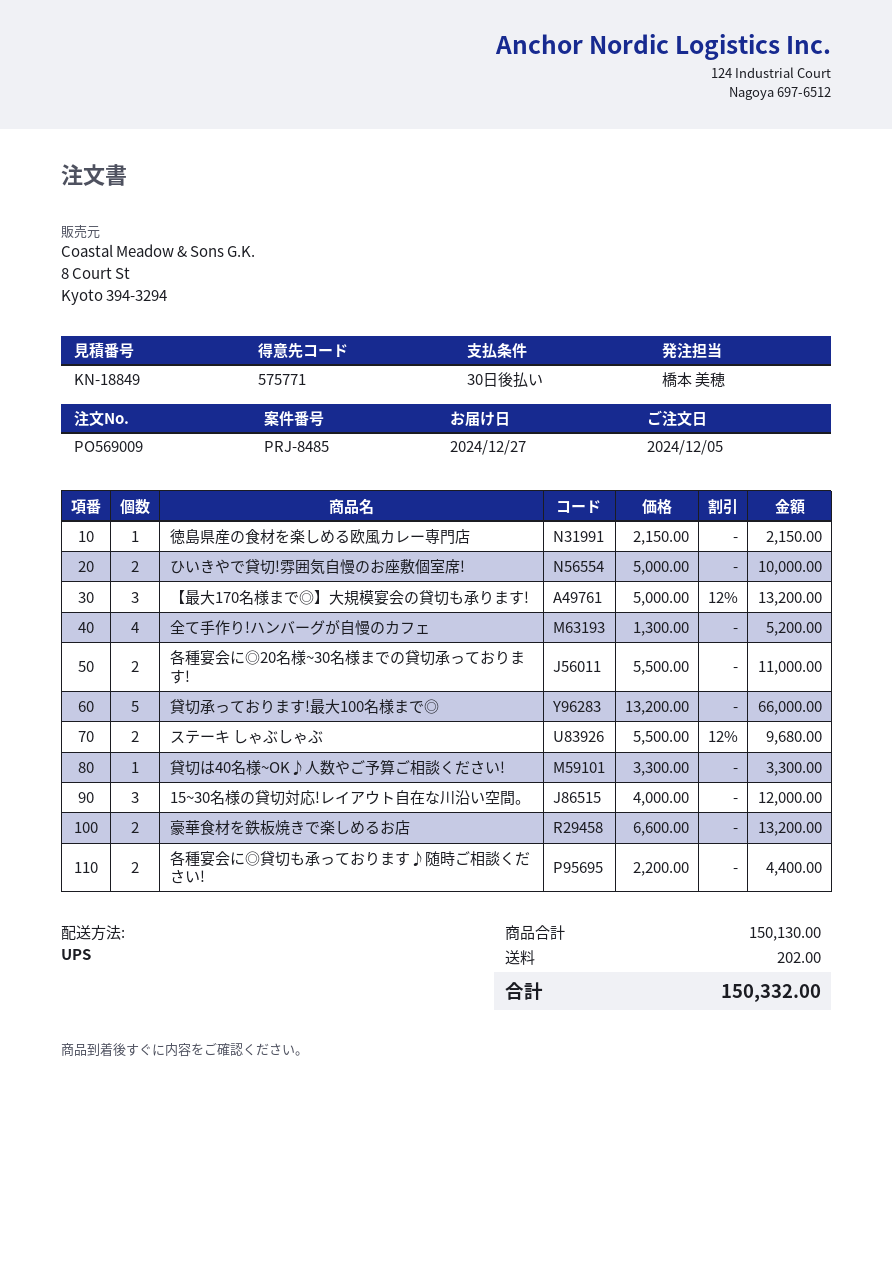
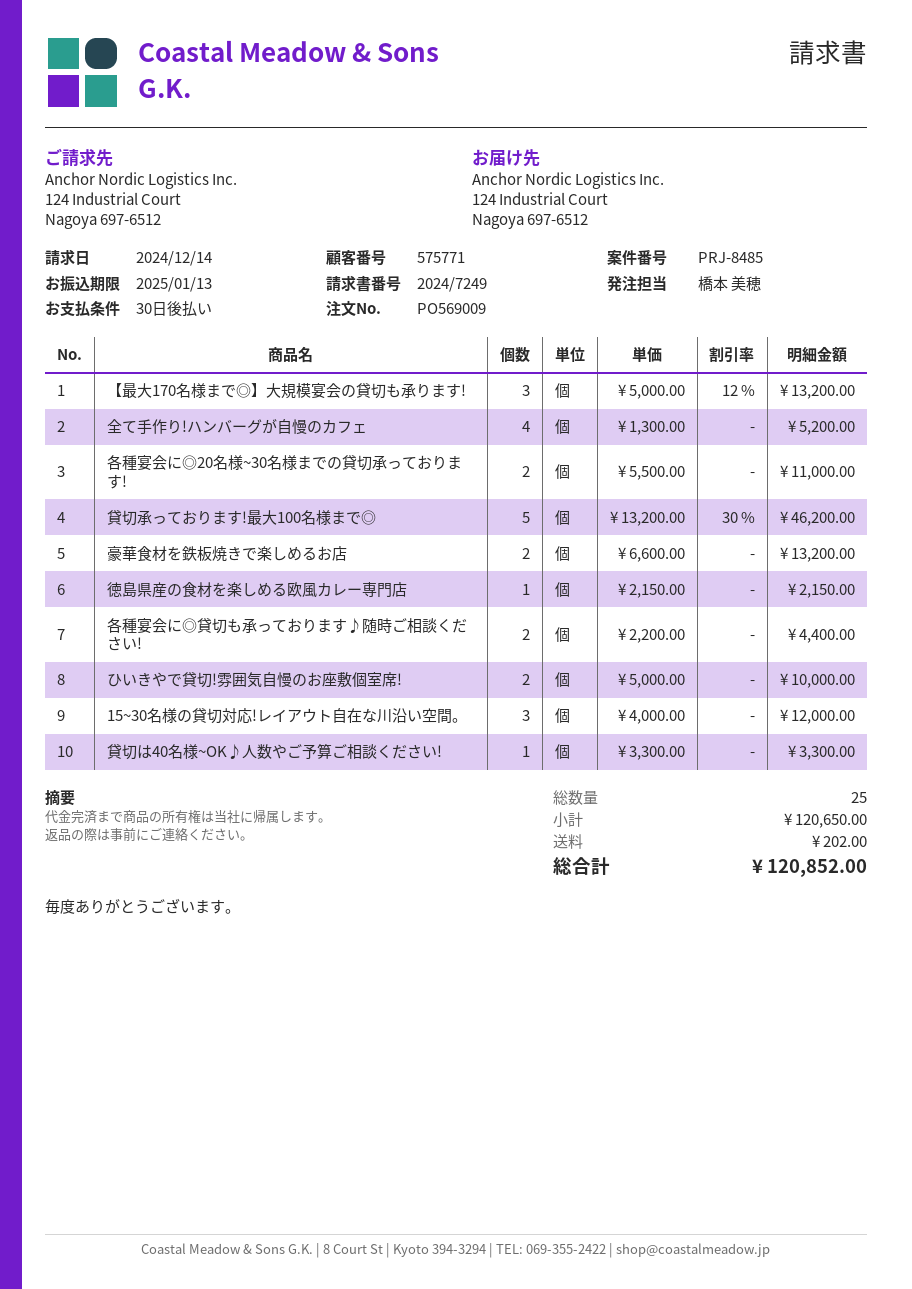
貸切承っております!最大100名様まで◎: 5 x 13200.00 = 66000.00 -> 5 x 13200.00 - 30% = 46200.00
ステーキ しゃぶしゃぶ: 2 x 5500.00 - 12% = 9680.00 -> none
subtotal: 150130.00 -> 120650.00
total: 150332.00 -> 120852.00

